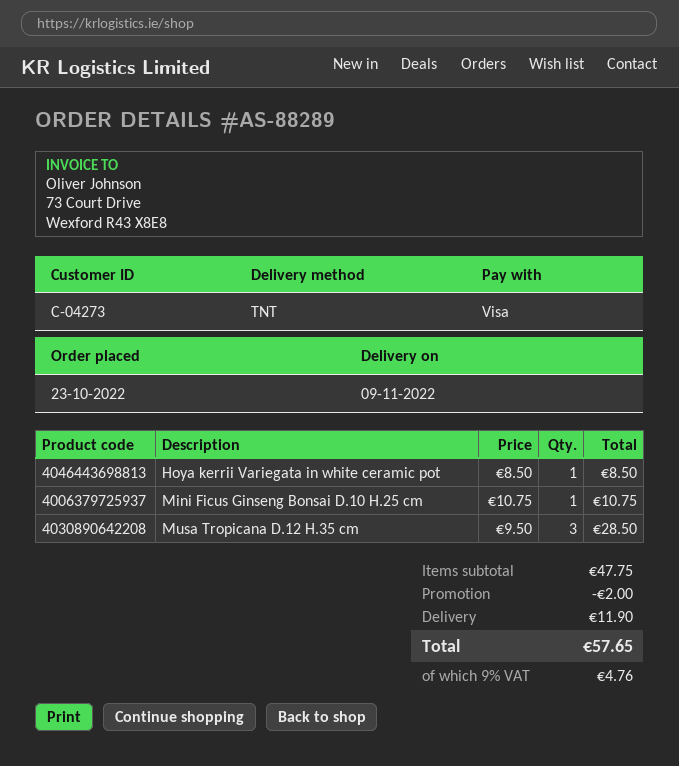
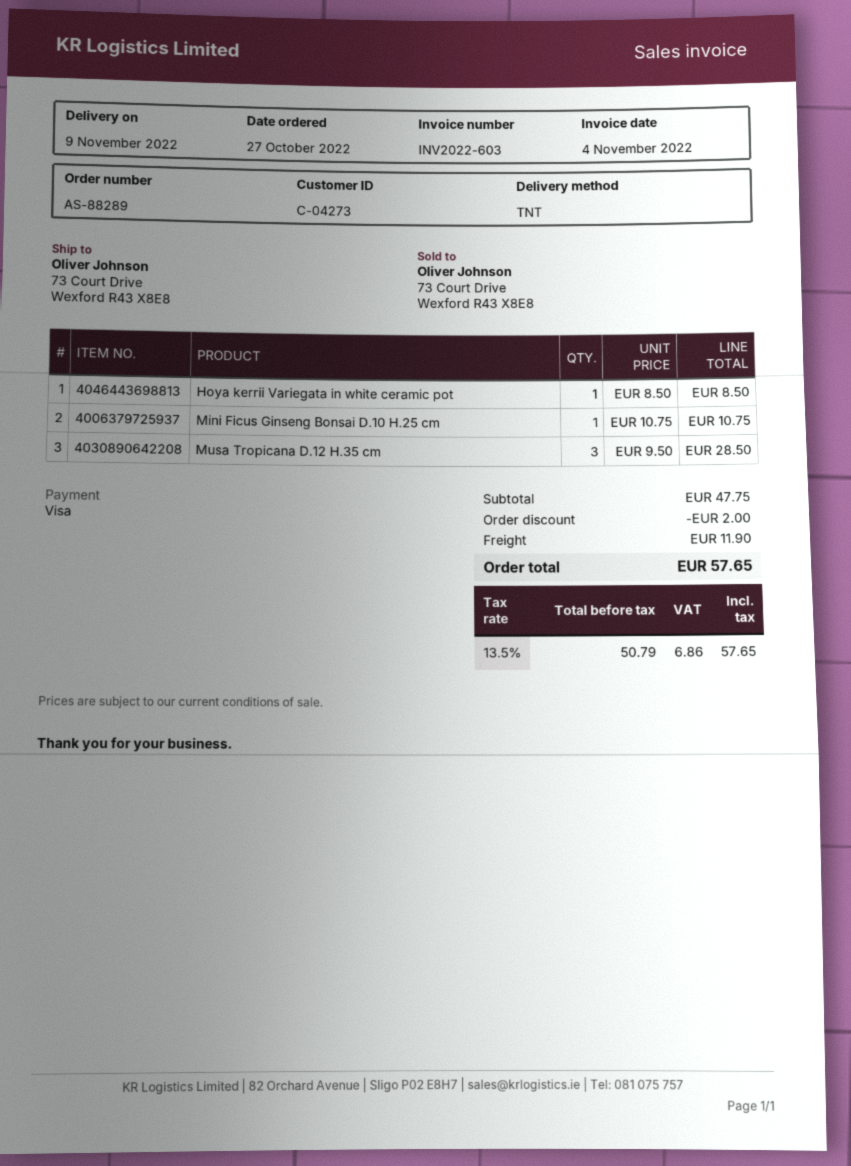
order date: 2022-10-23 -> 2022-10-27
tax: 9% = 4.76 -> 13.5% = 6.86

